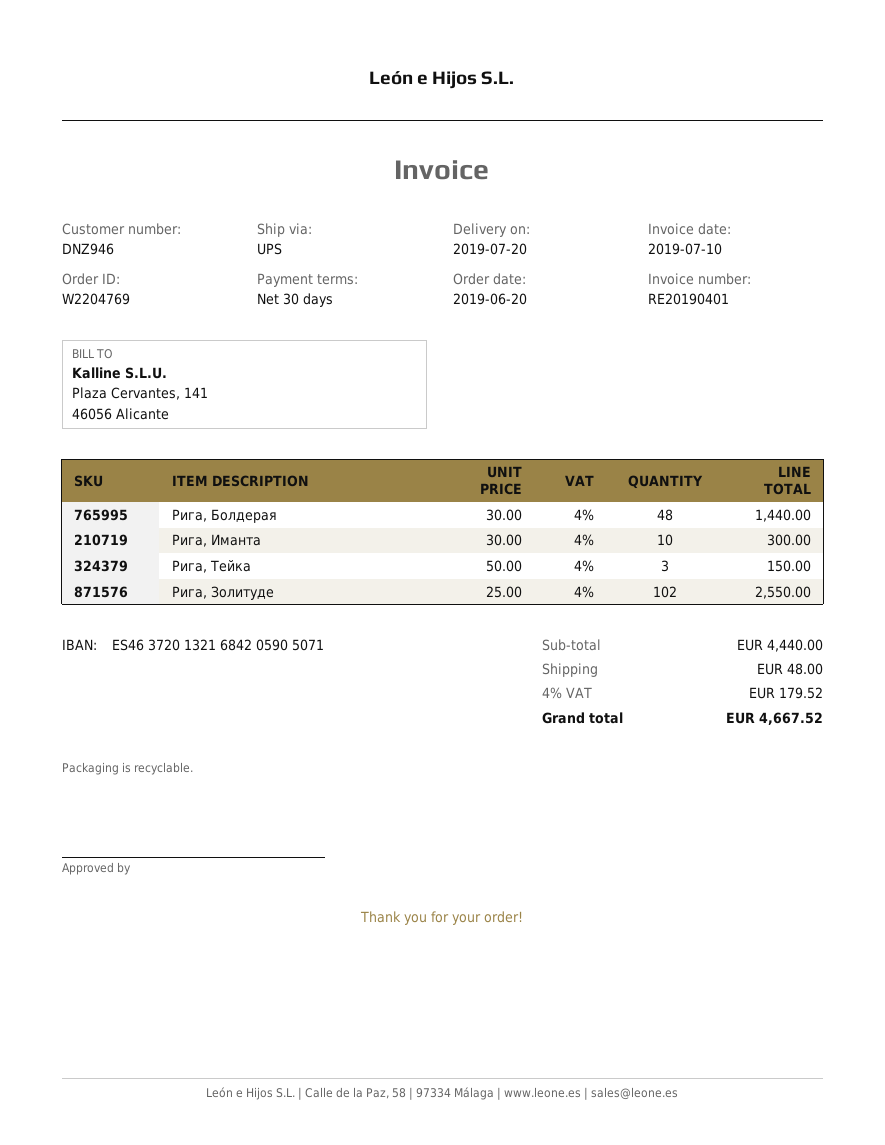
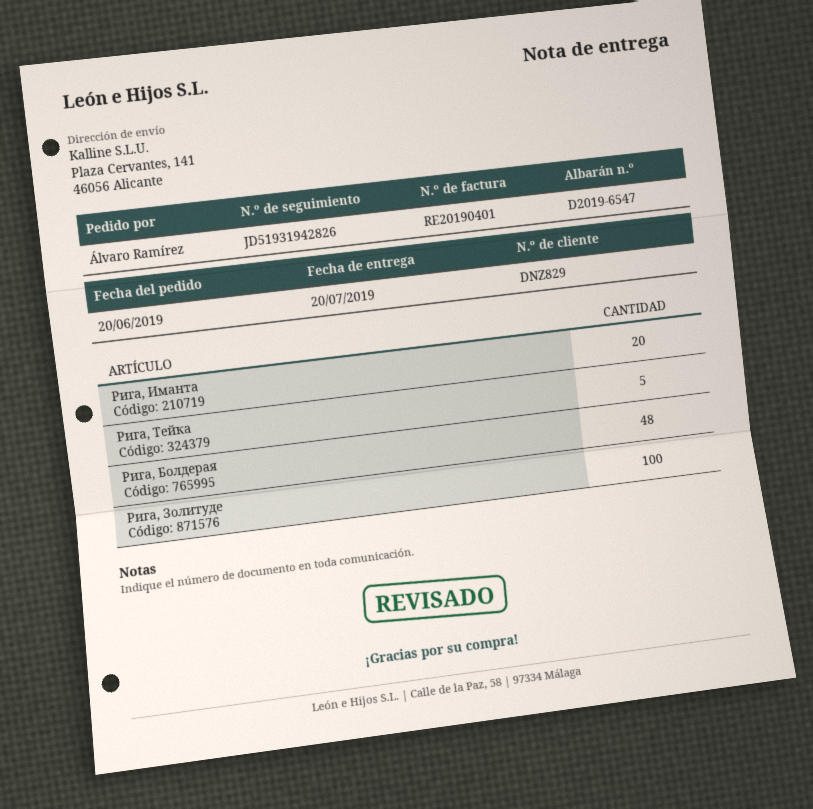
customer number: DNZ946 -> DNZ829
Рига, Иманта: 10 -> 20
Рига, Тейка: 3 -> 5
Рига, Золитуде: 102 -> 100

